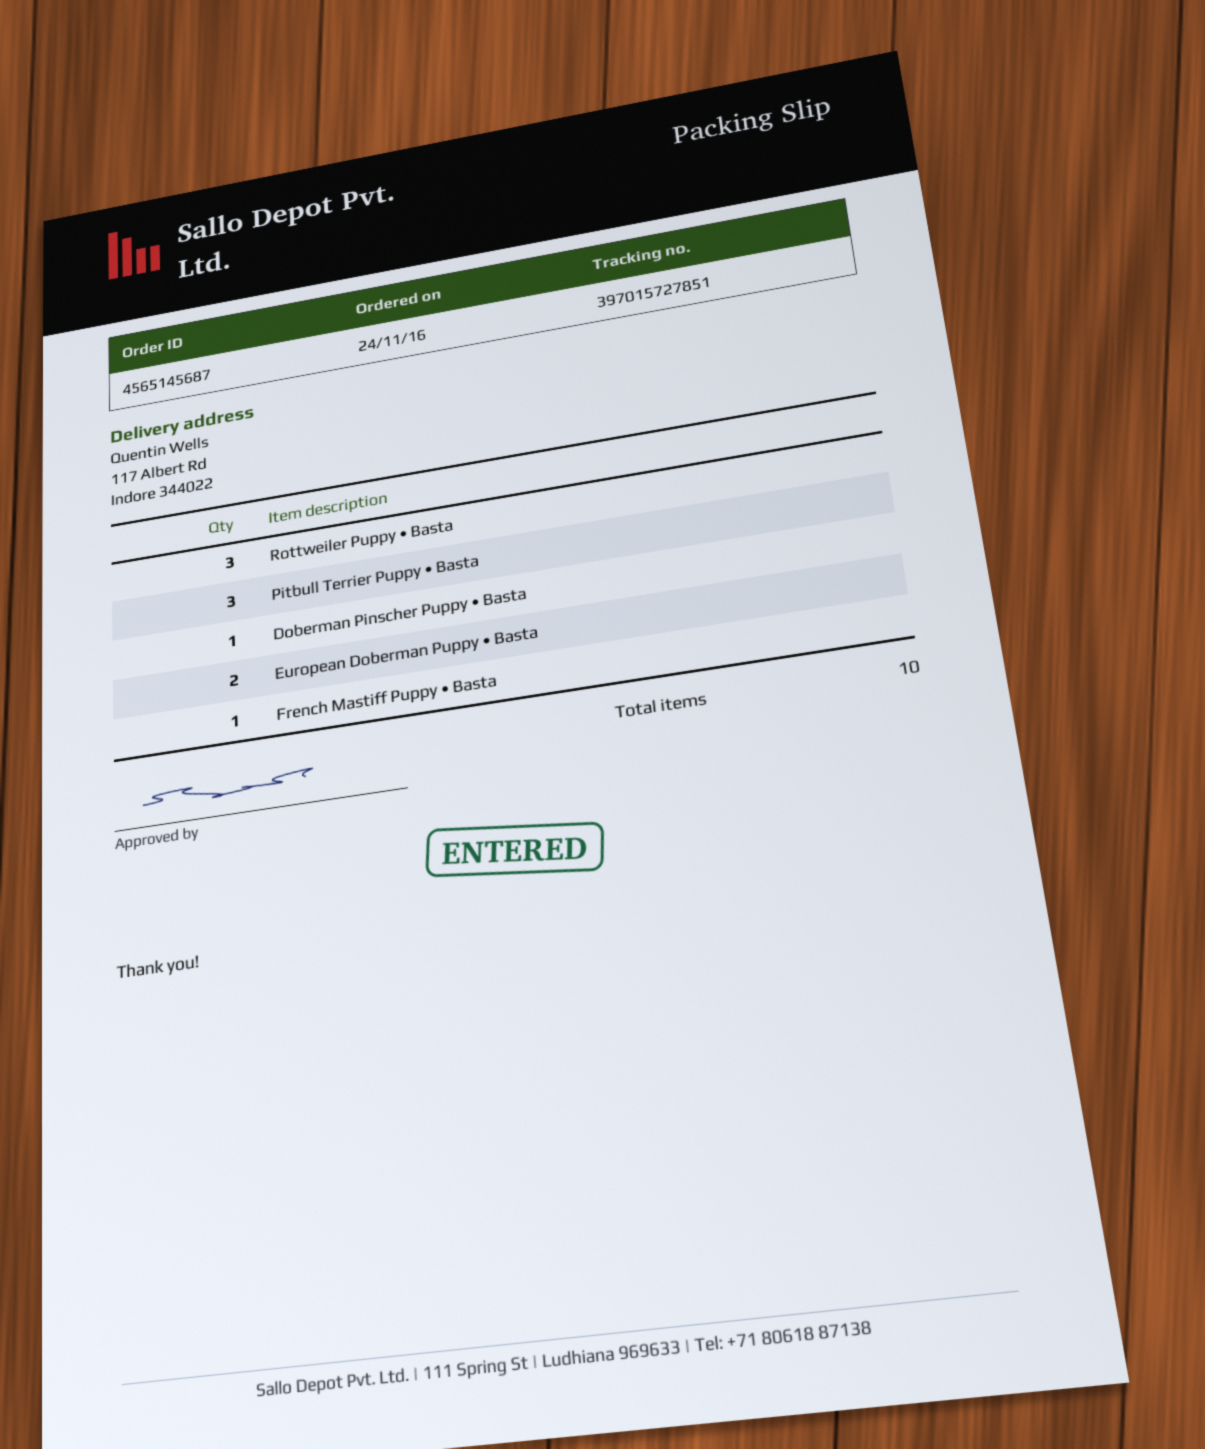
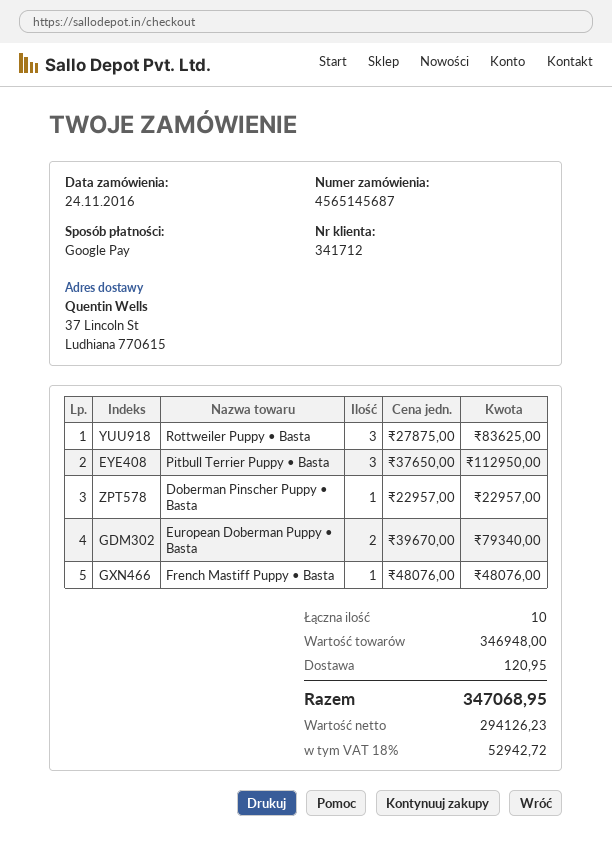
ship to: 117 Albert Rd, Indore 344022 -> 37 Lincoln St, Ludhiana 770615

